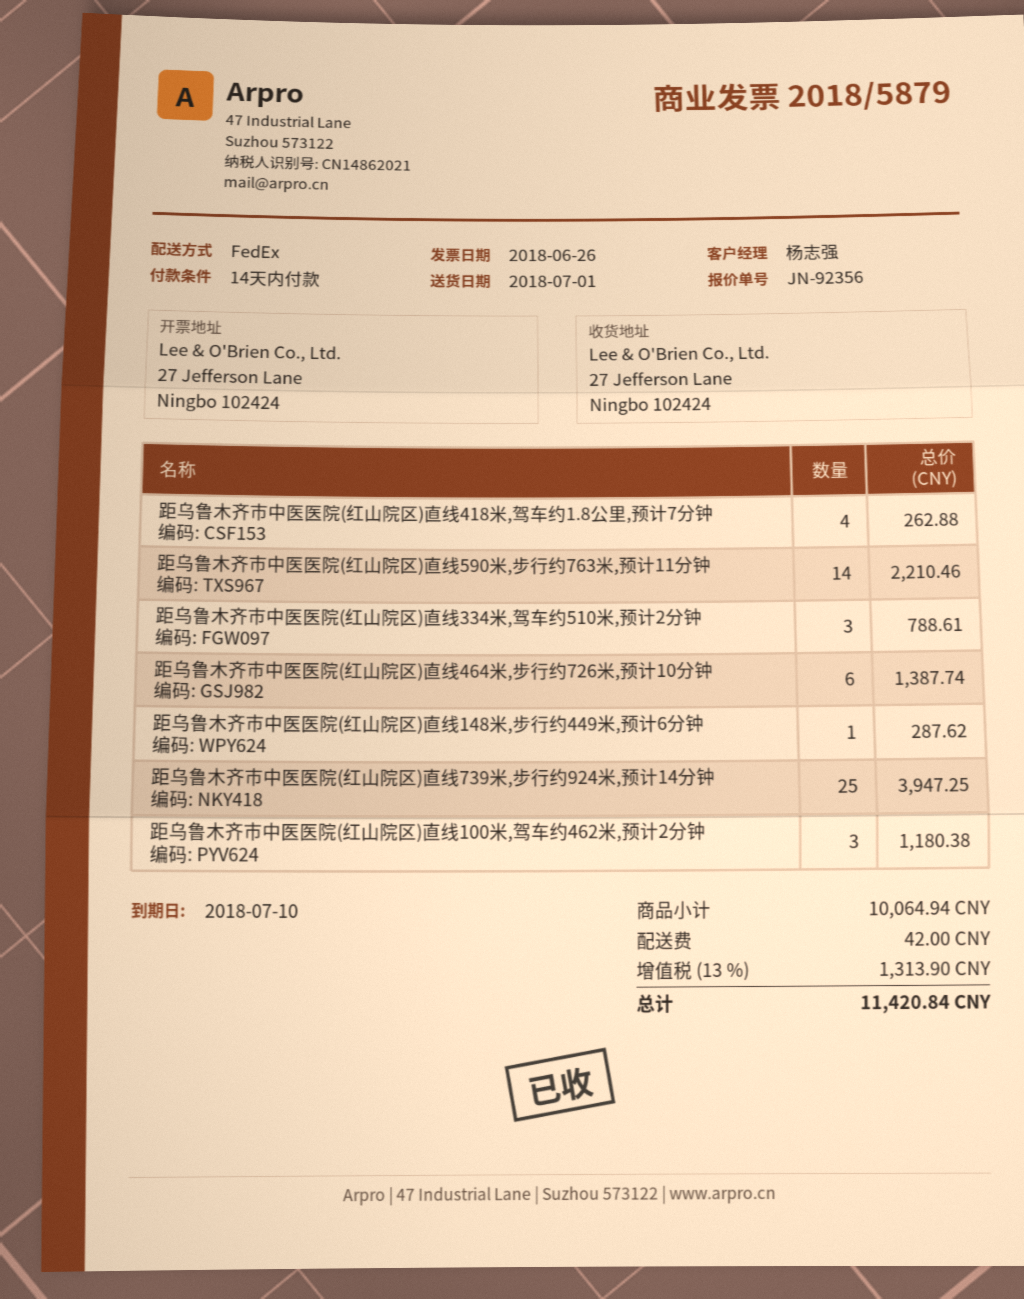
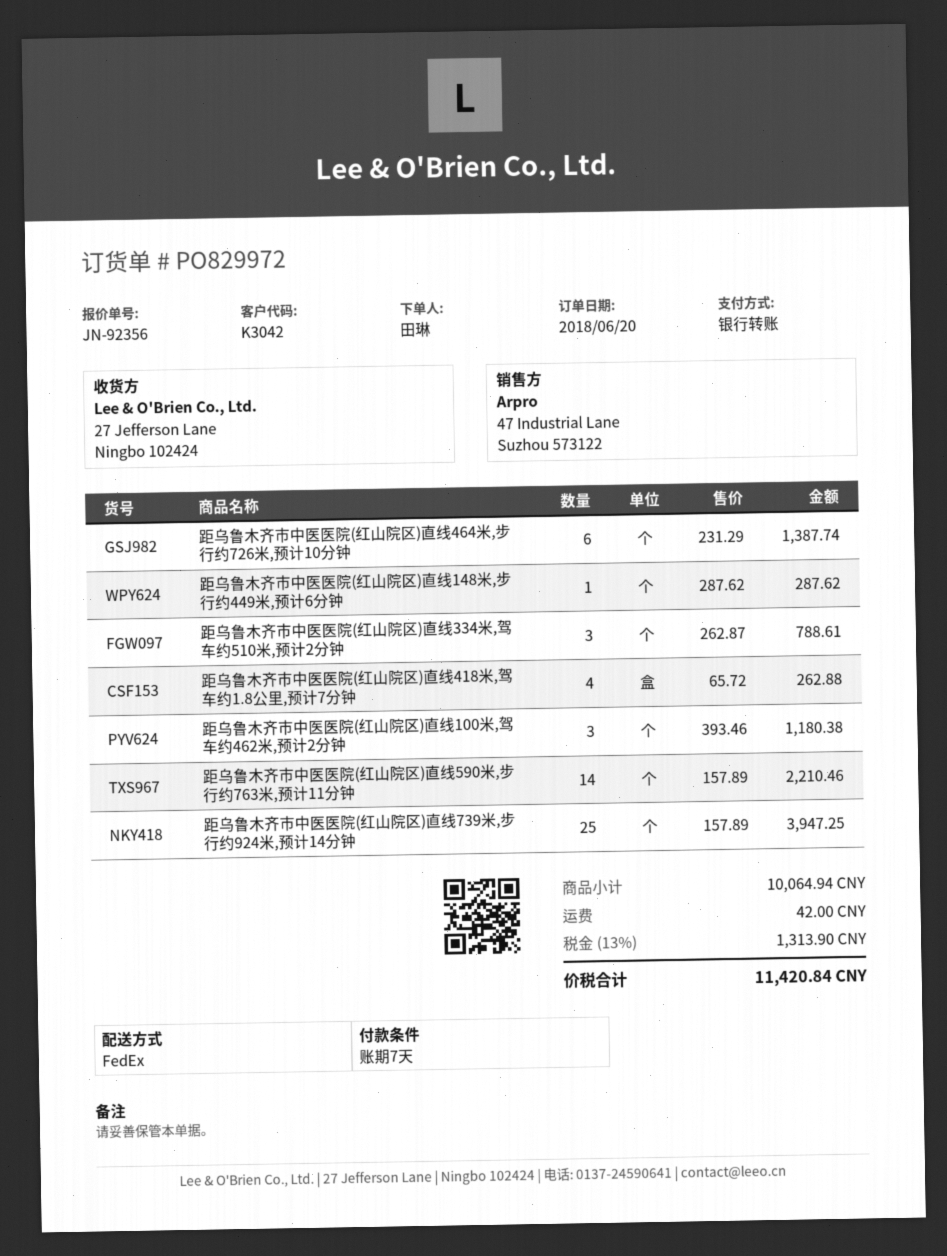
payment terms: 14 days -> 7 days

